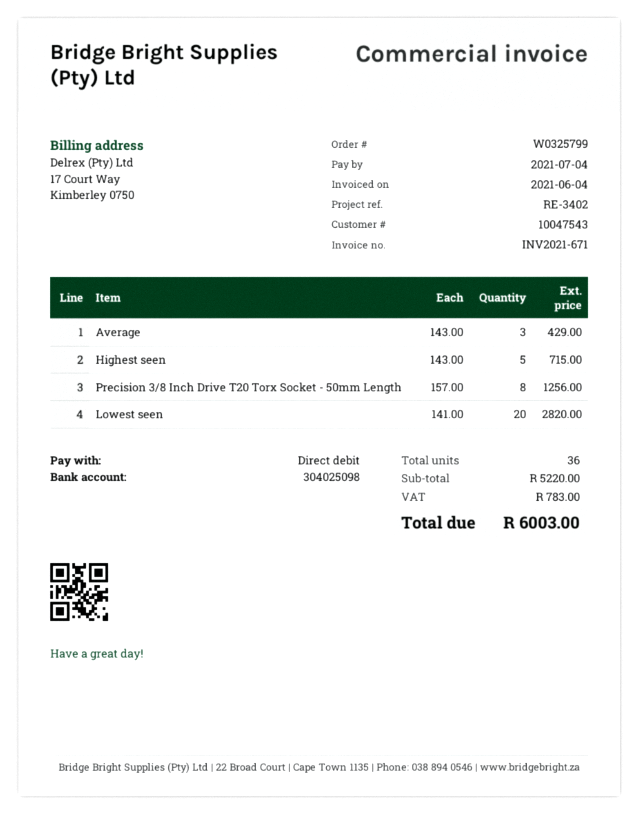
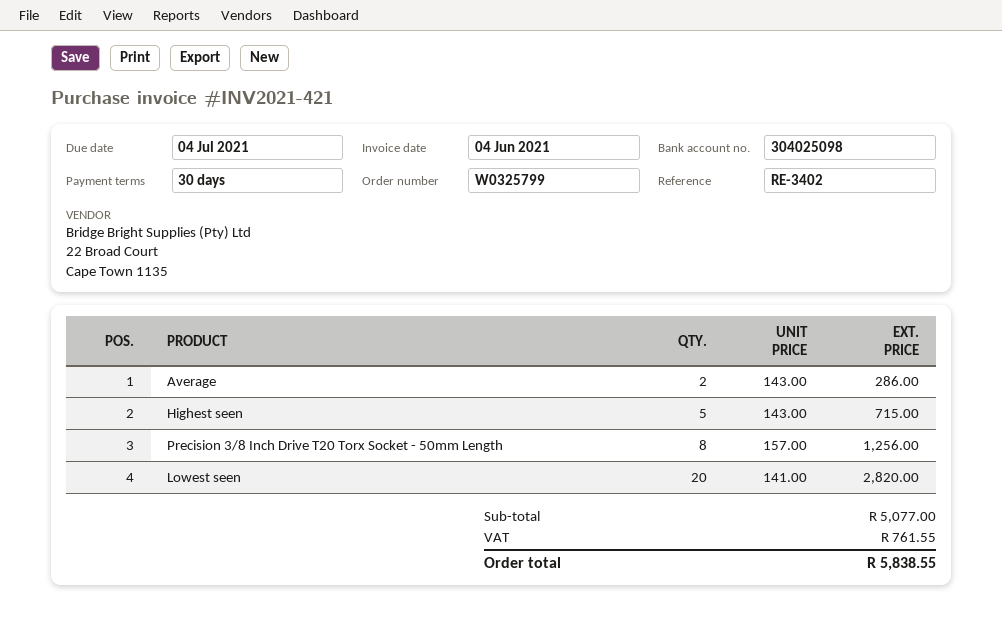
invoice number: INV2021-671 -> INV2021-421
Average: 3 x 143.00 = 429.00 -> 2 x 143.00 = 286.00
subtotal: 5220.00 -> 5077.00
tax: 783.00 -> 761.55
total: 6003.00 -> 5838.55

